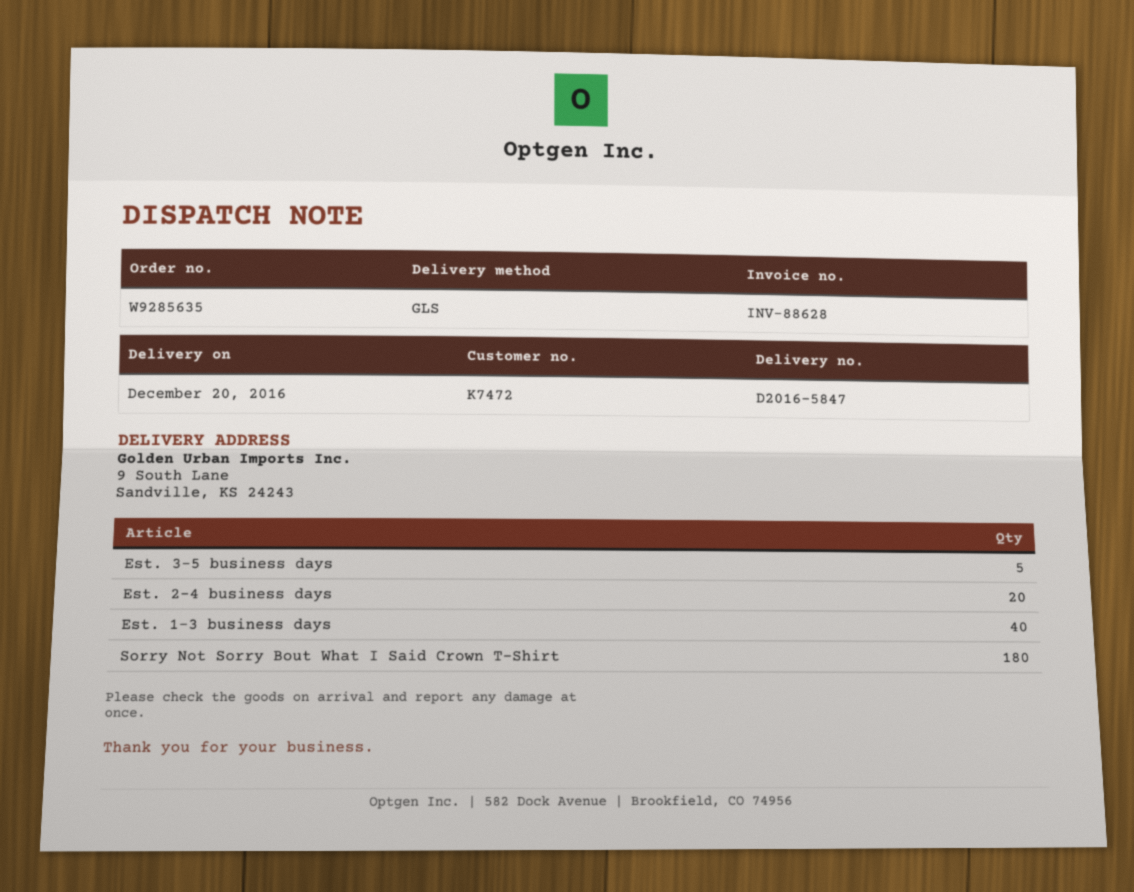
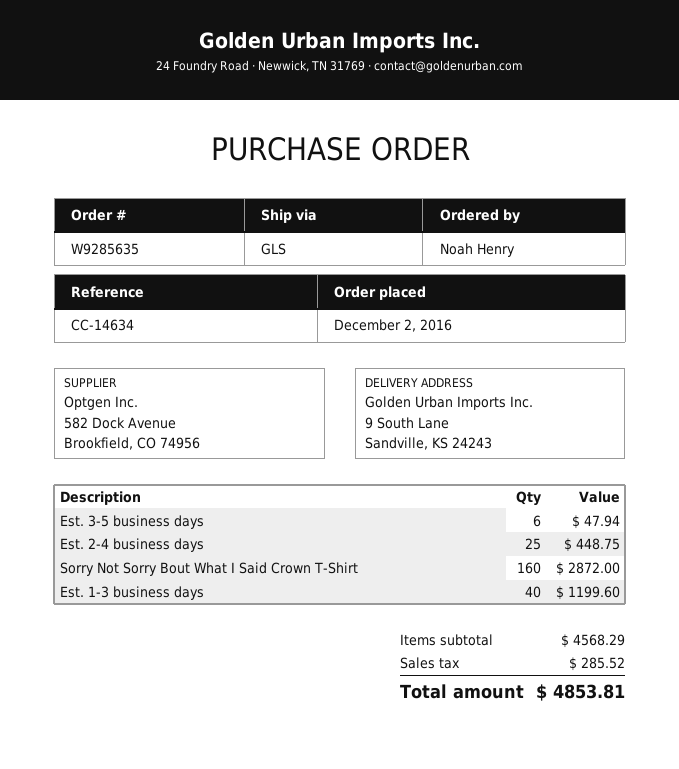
Est. 3-5 business days: 5 -> 6
Est. 2-4 business days: 20 -> 25
Sorry Not Sorry Bout What I Said Crown T-Shirt: 180 -> 160

